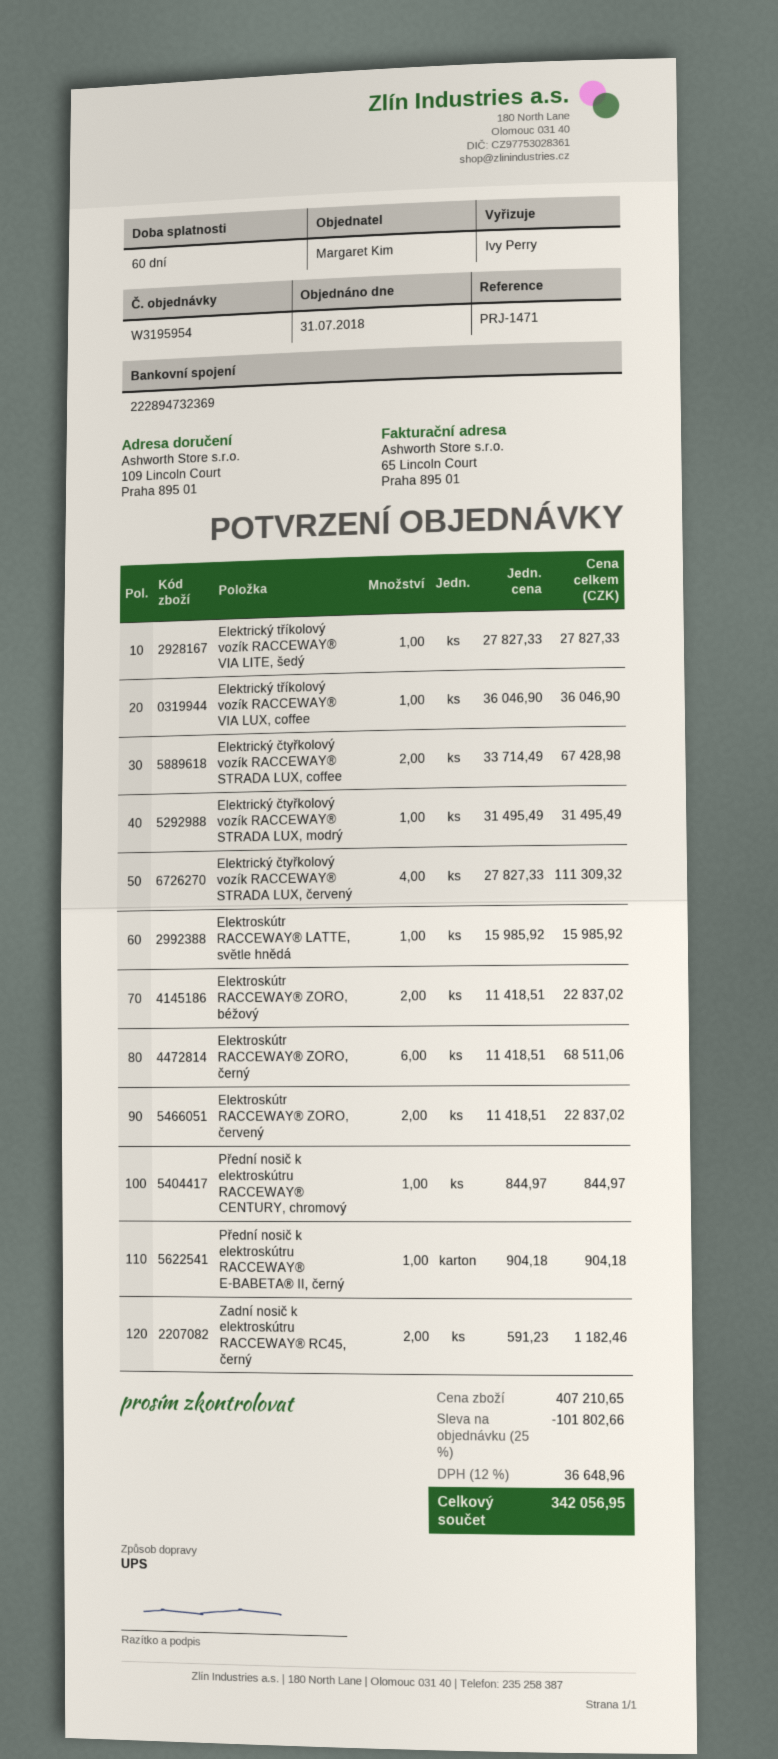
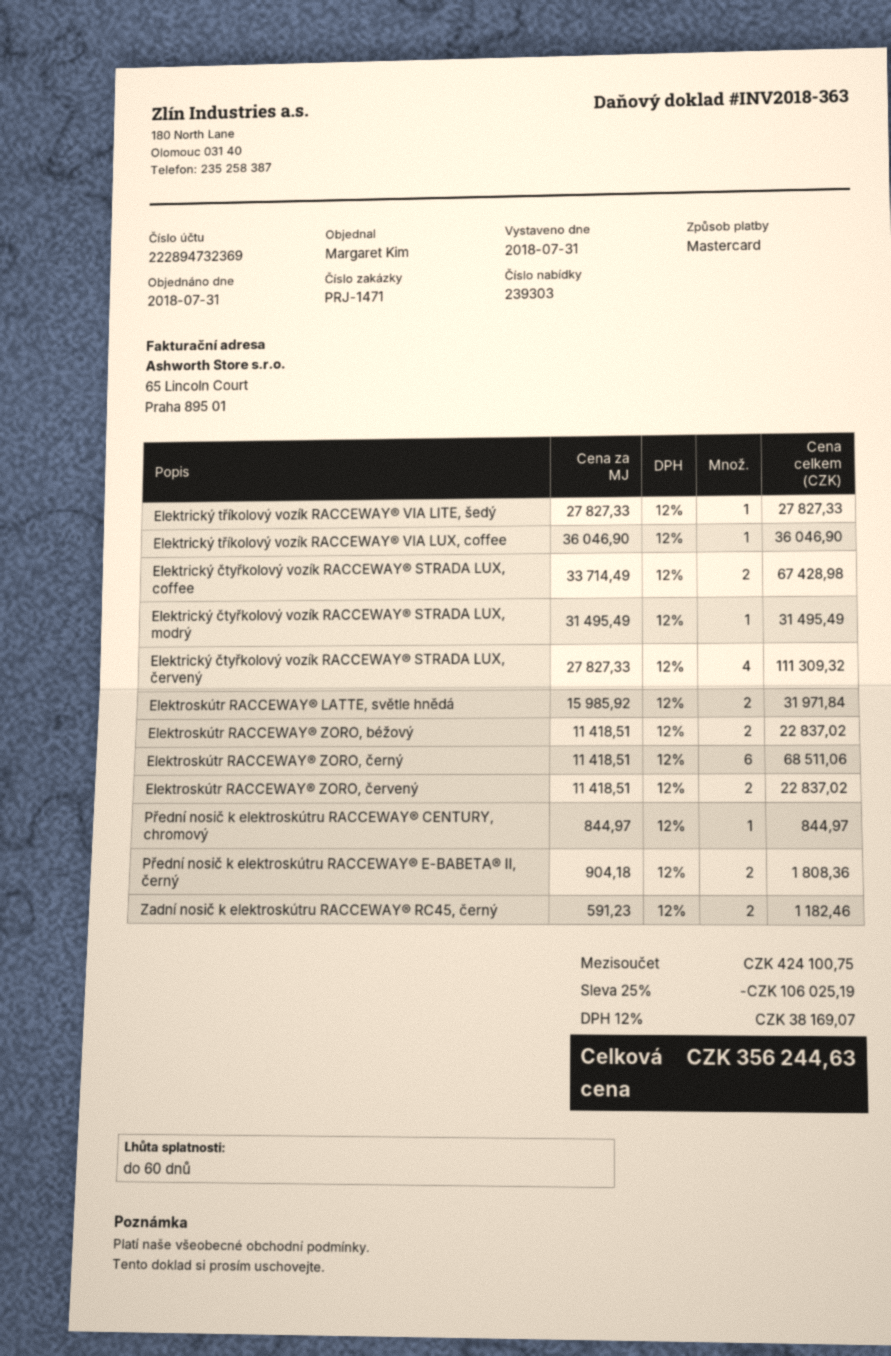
Elektroskútr RACCEWAY® LATTE, světle hnědá: 1 x 15985.92 = 15985.92 -> 2 x 15985.92 = 31971.84
Přední nosič k elektroskútru RACCEWAY® E-BABETA® II, černý: 1 x 904.18 = 904.18 -> 2 x 904.18 = 1808.36
subtotal: 407210.65 -> 424100.75
discount: 25% = 101802.66 -> 25% = 106025.19
tax: 12% = 36648.96 -> 12% = 38169.07
total: 342056.95 -> 356244.63

